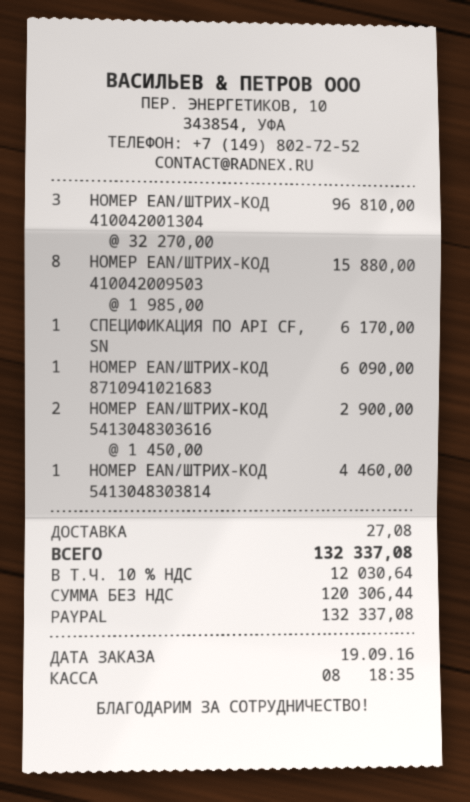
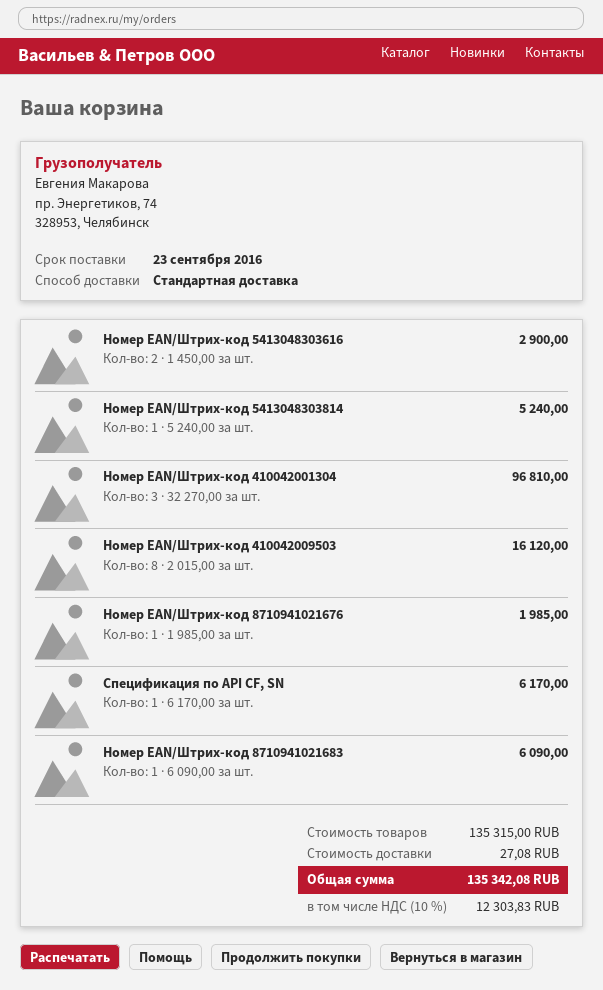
НОМЕР EAN/ШТРИХ-КОД 410042009503: 8 x 1985.00 = 15880.00 -> 8 x 2015.00 = 16120.00
НОМЕР EAN/ШТРИХ-КОД 5413048303814: 1 x 4460.00 = 4460.00 -> 1 x 5240.00 = 5240.00
Номер EAN/Штрих-код 8710941021676: none -> 1 x 1985.00 = 1985.00
tax: 10% = 12030.64 -> 10% = 12303.83
total: 132337.08 -> 135342.08

